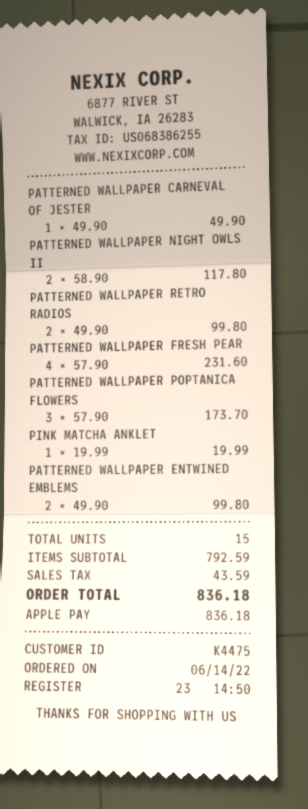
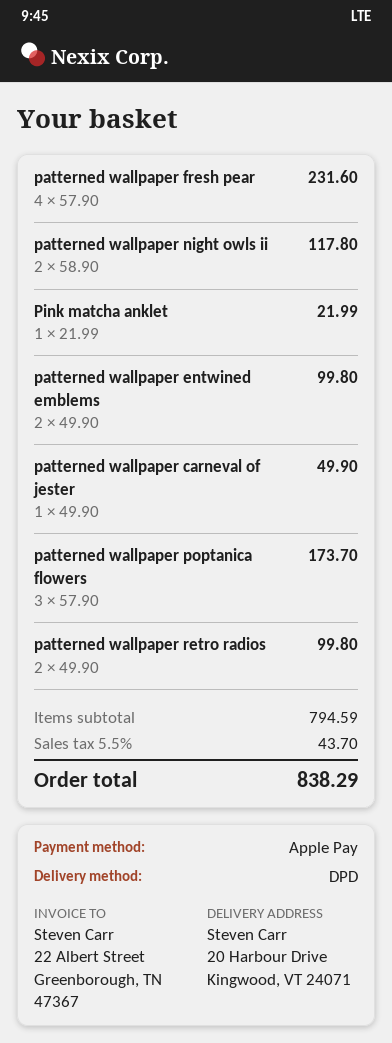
PINK MATCHA ANKLET: 1 x 19.99 = 19.99 -> 1 x 21.99 = 21.99
subtotal: 792.59 -> 794.59
tax: 43.59 -> 43.70
total: 836.18 -> 838.29

